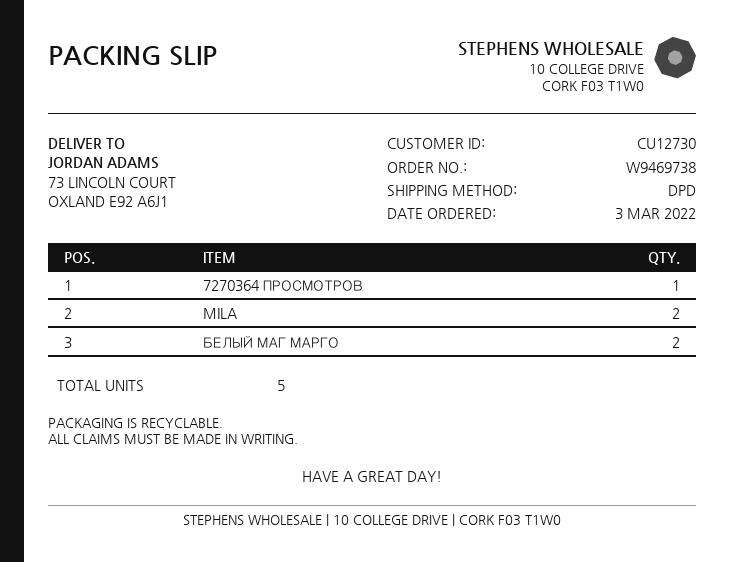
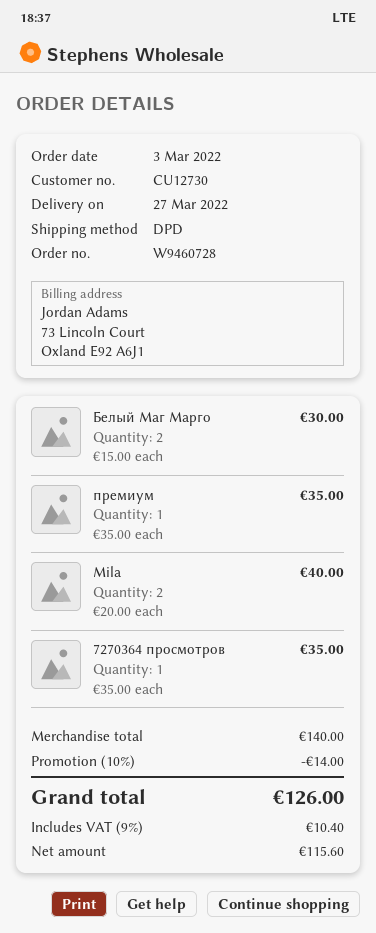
order number: W9469738 -> W9460728
премиум: none -> 1

